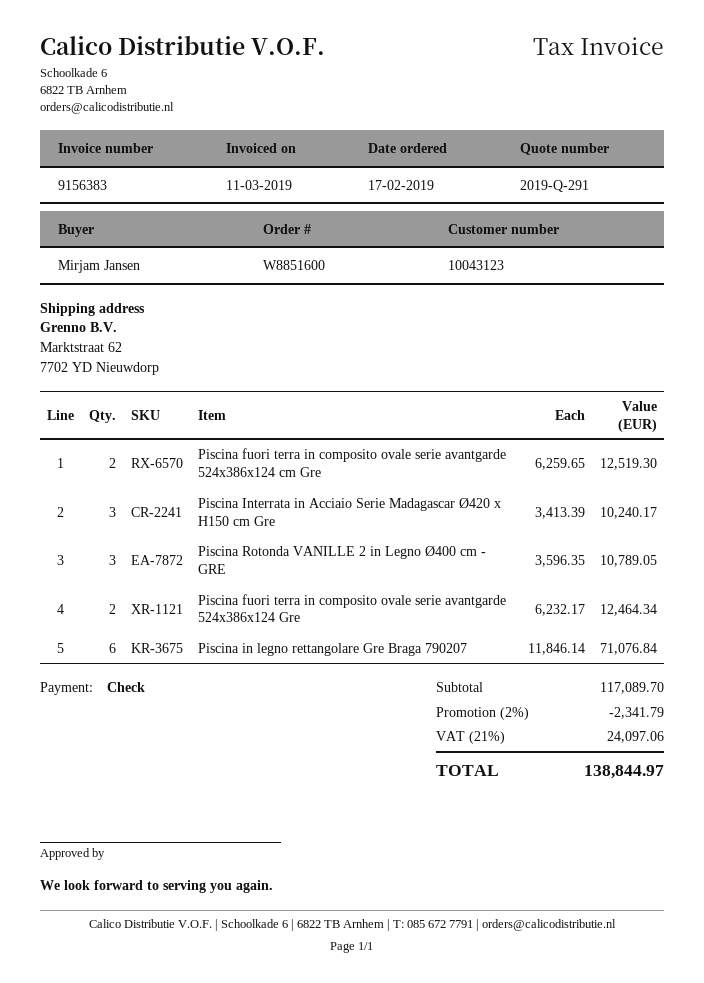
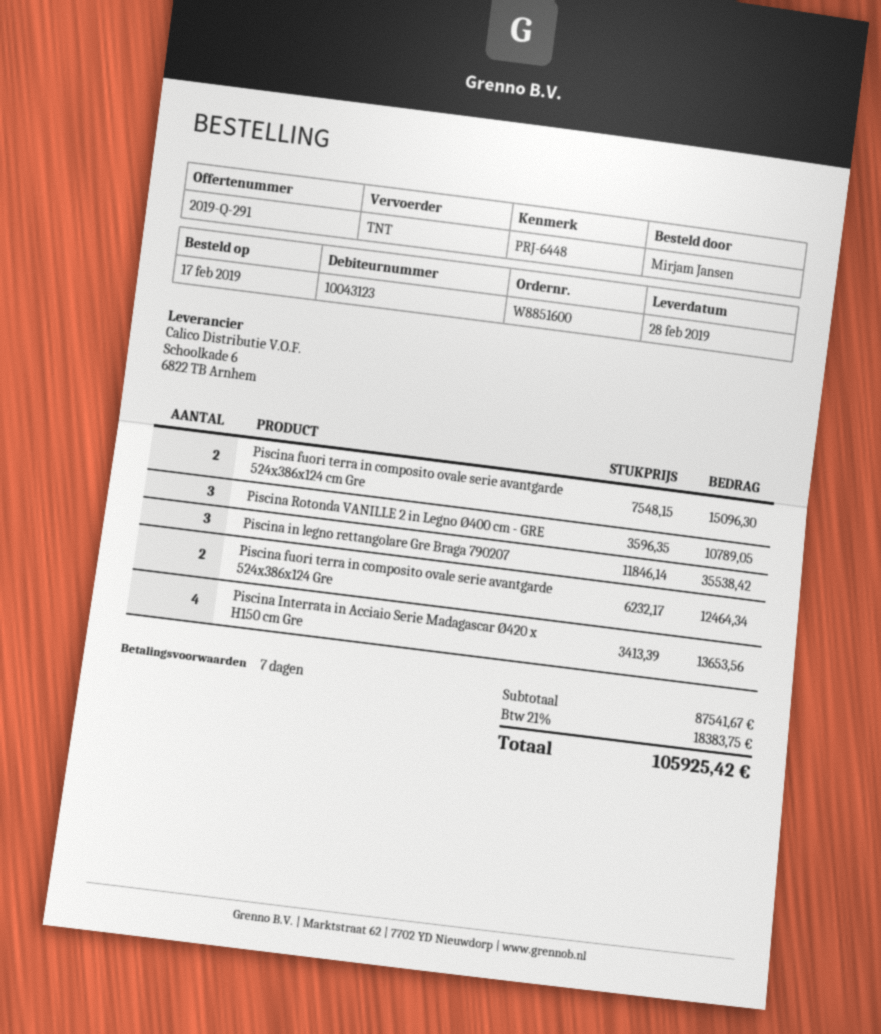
Piscina fuori terra in composito ovale serie avantgarde 524x386x124 cm Gre: 2 x 6259.65 = 12519.30 -> 2 x 7548.15 = 15096.30
Piscina Interrata in Acciaio Serie Madagascar Ø420 x H150 cm Gre: 3 x 3413.39 = 10240.17 -> 4 x 3413.39 = 13653.56
Piscina in legno rettangolare Gre Braga 790207: 6 x 11846.14 = 71076.84 -> 3 x 11846.14 = 35538.42
subtotal: 117089.70 -> 87541.67
discount: 2% = 2341.79 -> none
tax: 21% = 24097.06 -> 21% = 18383.75
total: 138844.97 -> 105925.42

